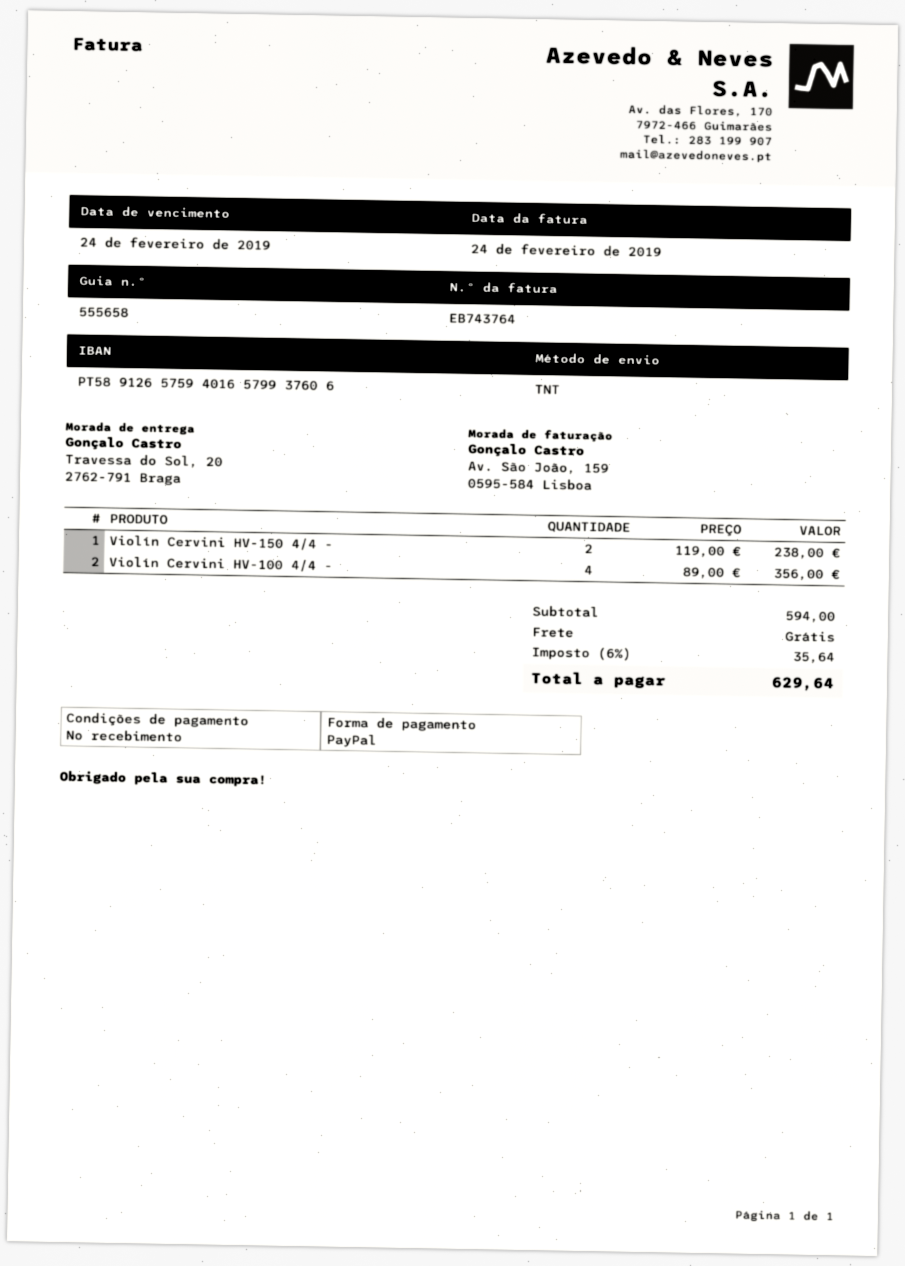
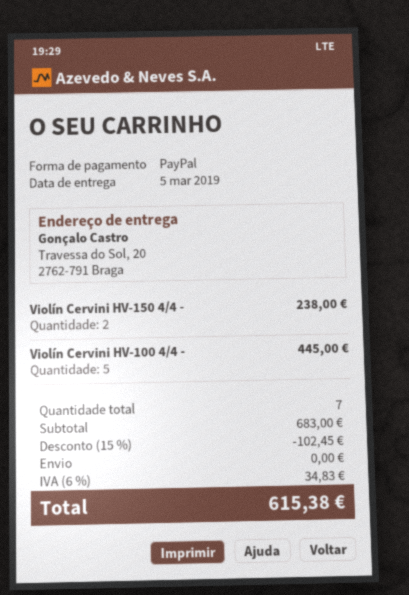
Violín Cervini HV-100 4/4 -: 4 for 356.00 -> 5 for 445.00
subtotal: 594.00 -> 683.00
discount: none -> 15% = 102.45
tax: 6% = 35.64 -> 6% = 34.83
total: 629.64 -> 615.38

